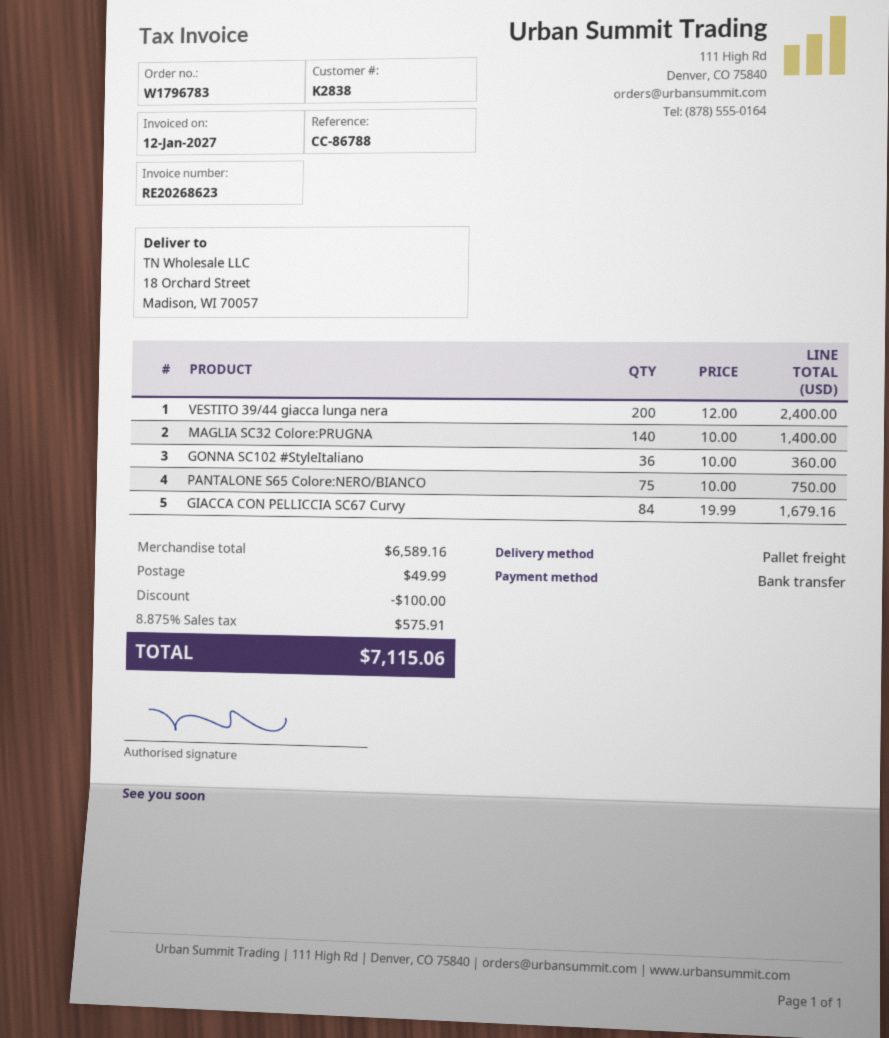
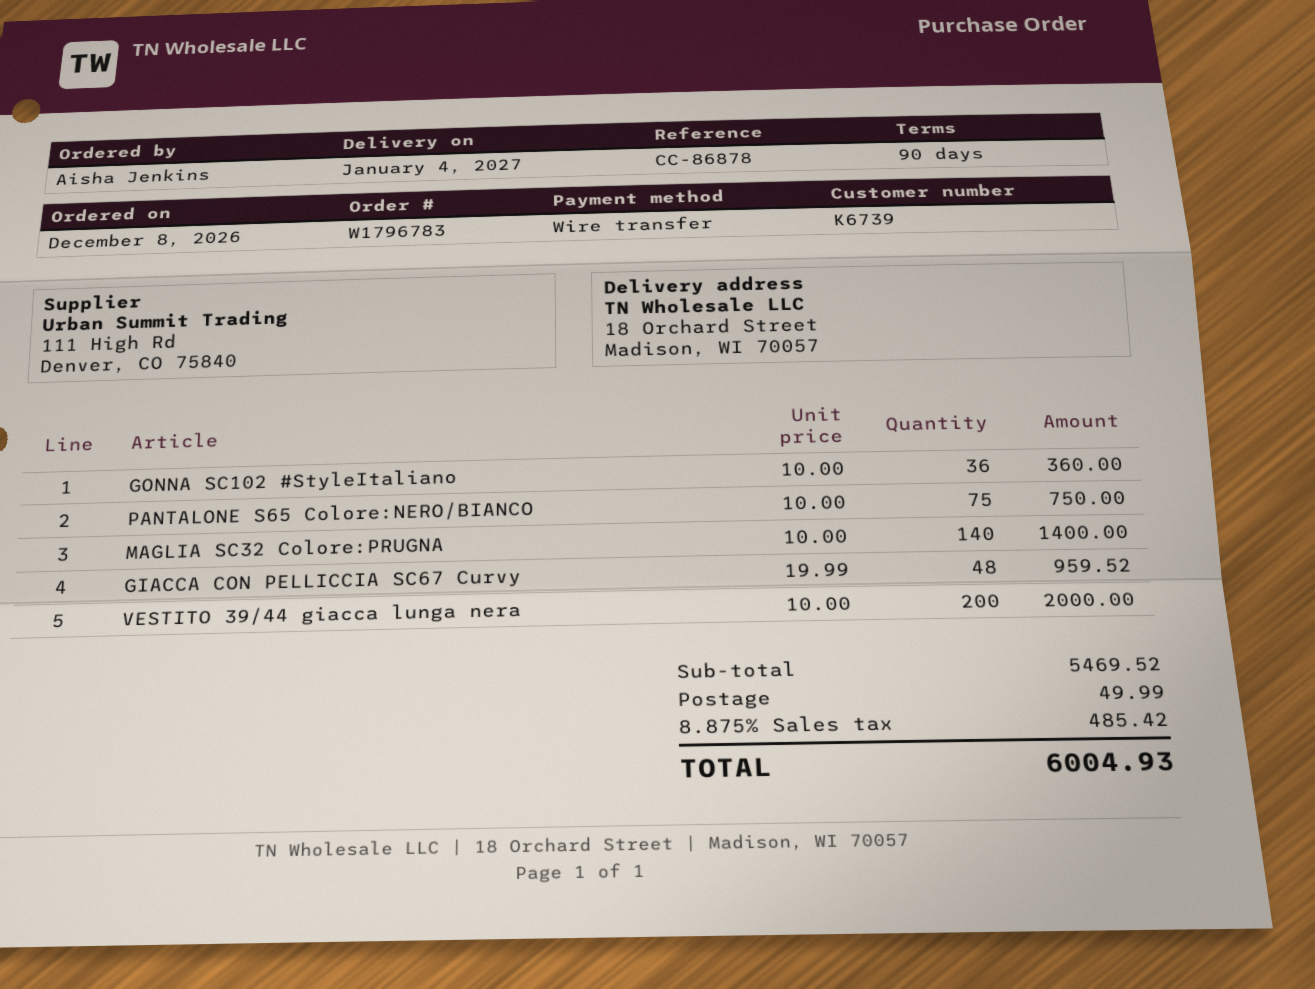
customer number: K2838 -> K6739
reference: CC-86788 -> CC-86878
VESTITO 39/44 giacca lunga nera: 200 x 12.00 = 2400.00 -> 200 x 10.00 = 2000.00
GIACCA CON PELLICCIA SC67 Curvy: 84 x 19.99 = 1679.16 -> 48 x 19.99 = 959.52
subtotal: 6589.16 -> 5469.52
discount: 100.00 -> none
tax: 8.875% = 575.91 -> 8.875% = 485.42
total: 7115.06 -> 6004.93

